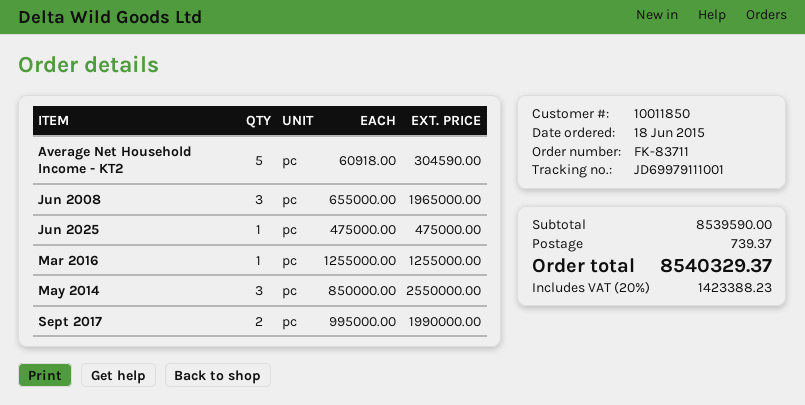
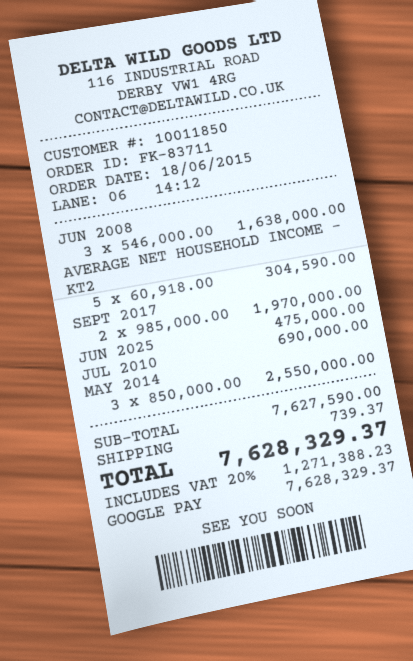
Jun 2008: 3 x 655000.00 = 1965000.00 -> 3 x 546000.00 = 1638000.00
Mar 2016: 1 x 1255000.00 = 1255000.00 -> none
Sept 2017: 2 x 995000.00 = 1990000.00 -> 2 x 985000.00 = 1970000.00
JUL 2010: none -> 1 x 690000.00 = 690000.00
subtotal: 8539590.00 -> 7627590.00
tax: 20% = 1423388.23 -> 20% = 1271388.23
total: 8540329.37 -> 7628329.37

